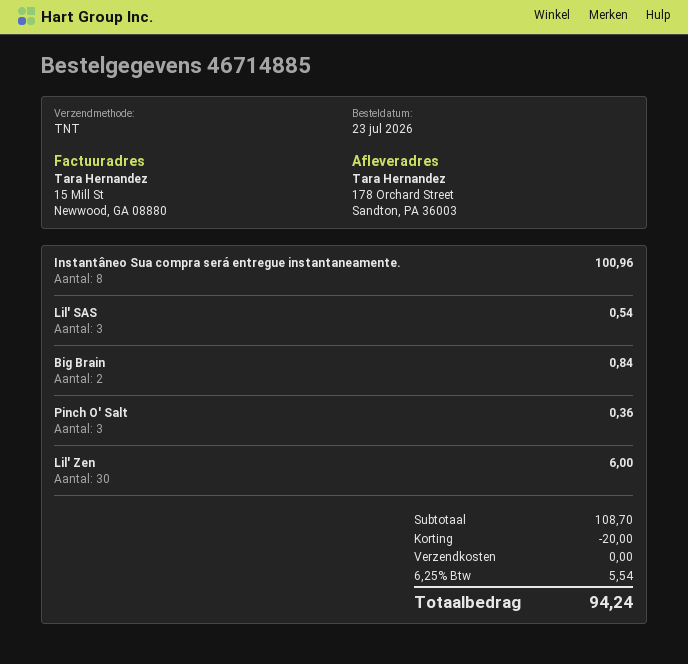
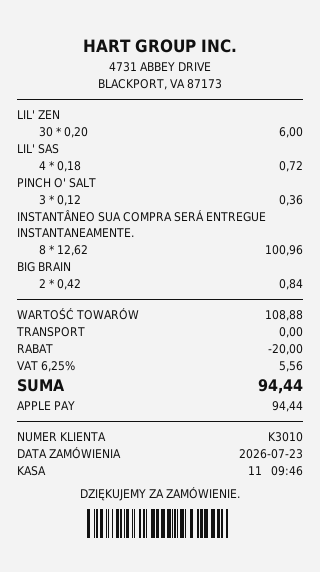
Lil' SAS: 3 for 0.54 -> 4 for 0.72
subtotal: 108.70 -> 108.88
tax: 6.25% = 5.54 -> 6.25% = 5.56
total: 94.24 -> 94.44

